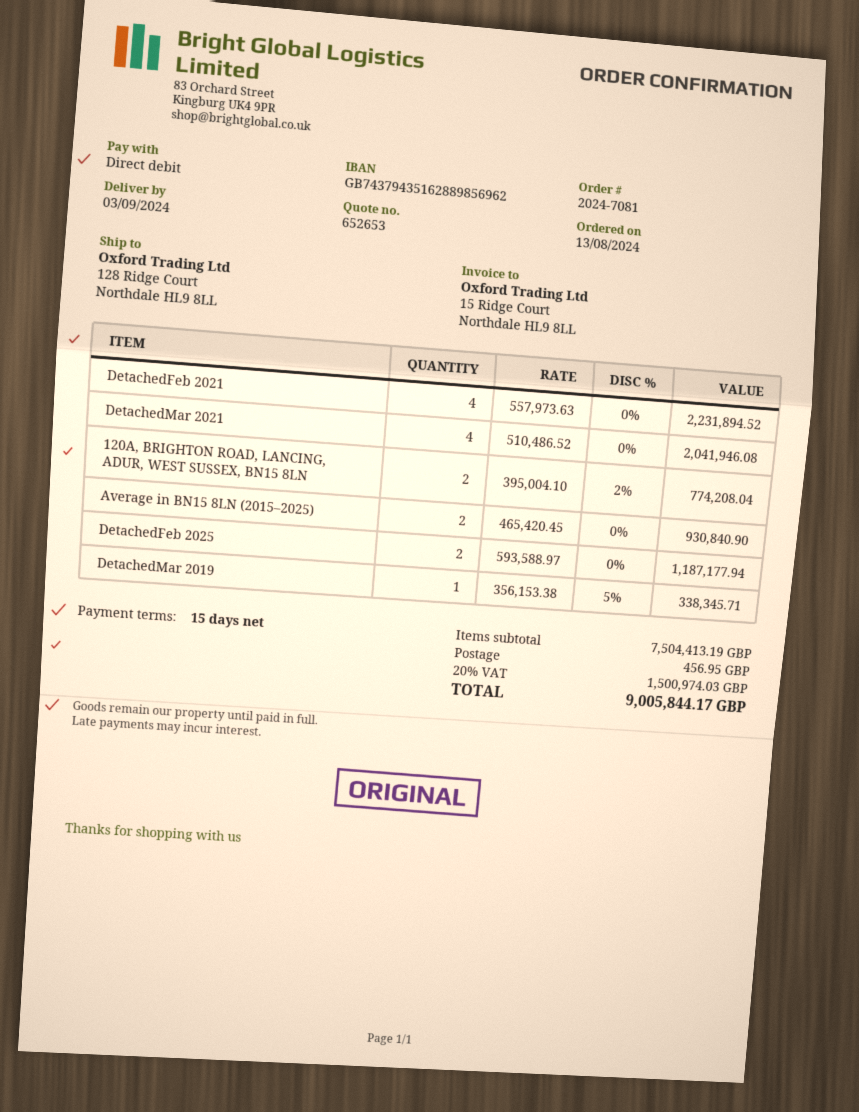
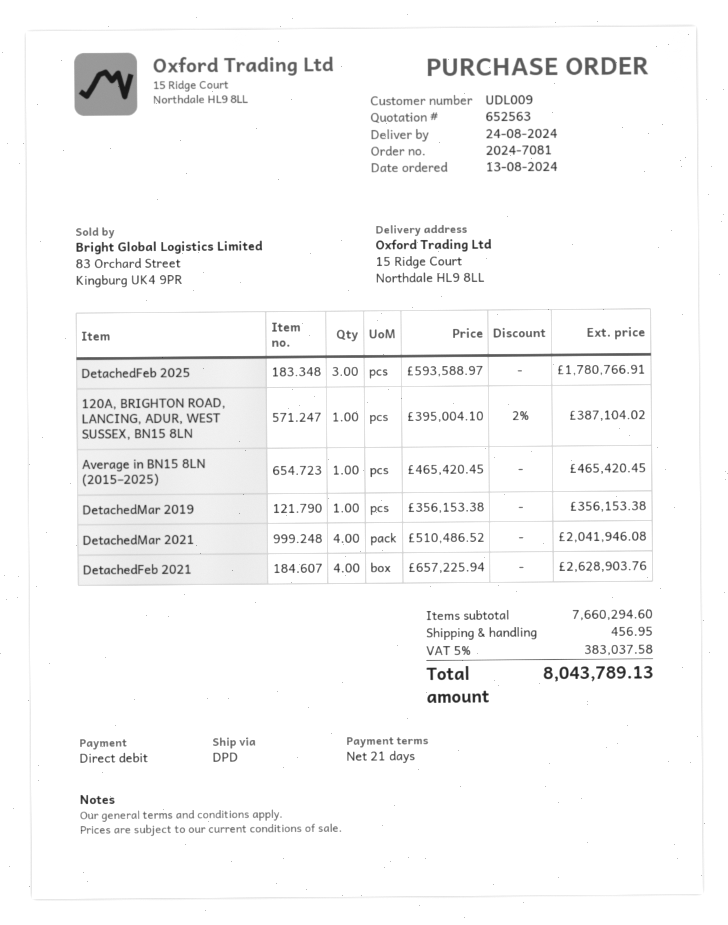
quote number: 652653 -> 652563
delivery date: 2024-09-03 -> 2024-08-24
payment terms: 15 days -> 21 days
ship to: 128 Ridge Court, Northdale HL9 8LL -> 15 Ridge Court, Northdale HL9 8LL
DetachedFeb 2021: 4 x 557973.63 = 2231894.52 -> 4 x 657225.94 = 2628903.76
120A, BRIGHTON ROAD, LANCING, ADUR, WEST SUSSEX, BN15 8LN: 2 x 395004.10 - 2% = 774208.04 -> 1 x 395004.10 - 2% = 387104.02
Average in BN15 8LN (2015–2025): 2 x 465420.45 = 930840.90 -> 1 x 465420.45 = 465420.45
DetachedFeb 2025: 2 x 593588.97 = 1187177.94 -> 3 x 593588.97 = 1780766.91
DetachedMar 2019: 1 x 356153.38 - 5% = 338345.71 -> 1 x 356153.38 = 356153.38
subtotal: 7504413.19 -> 7660294.60
tax: 20% = 1500974.03 -> 5% = 383037.58
total: 9005844.17 -> 8043789.13

